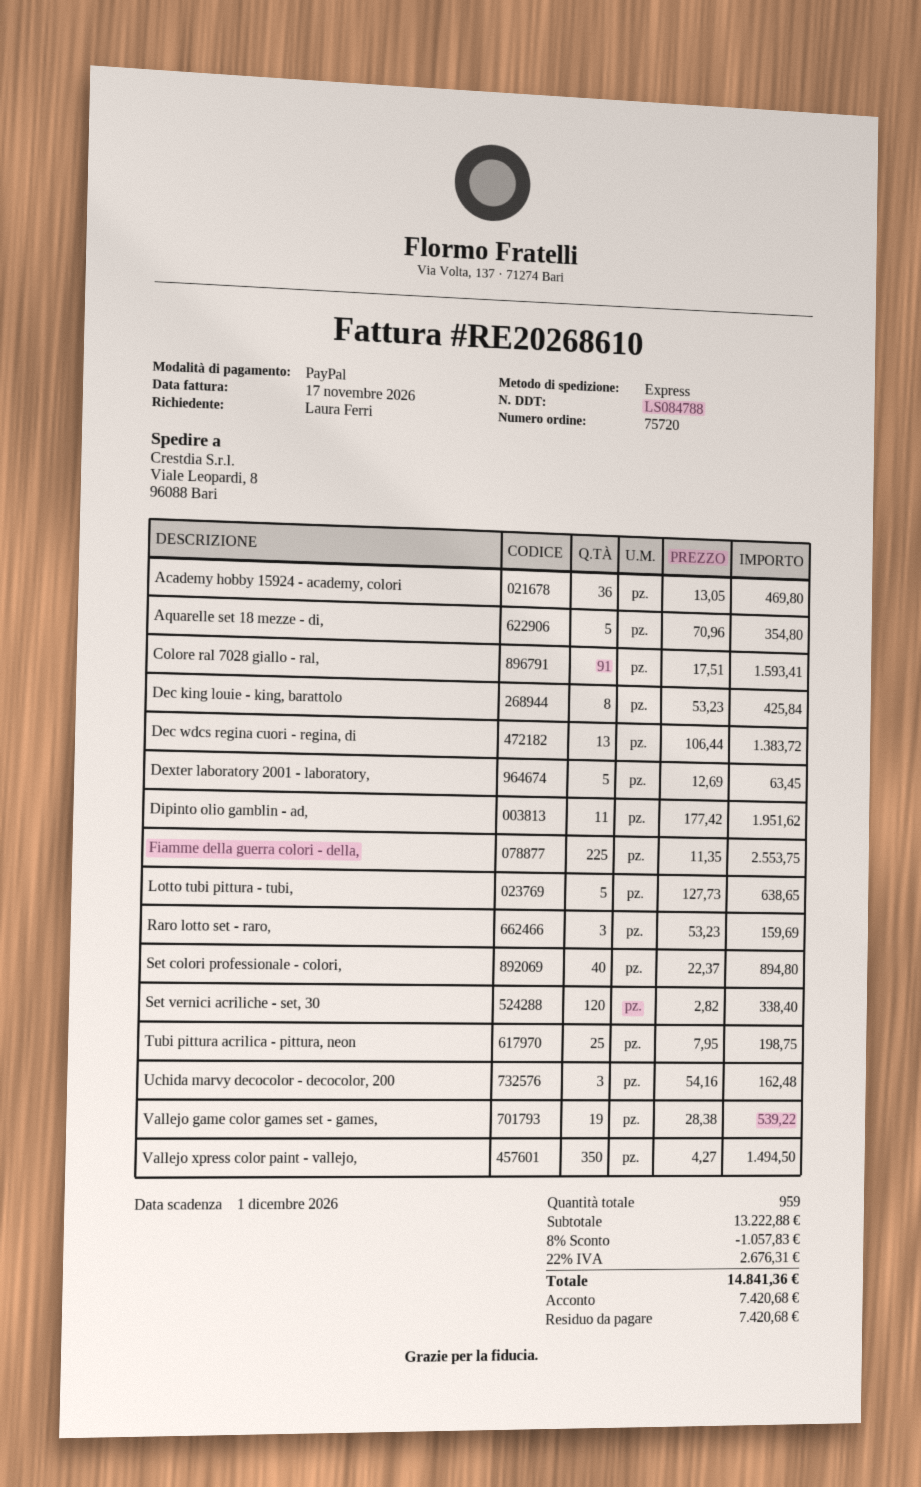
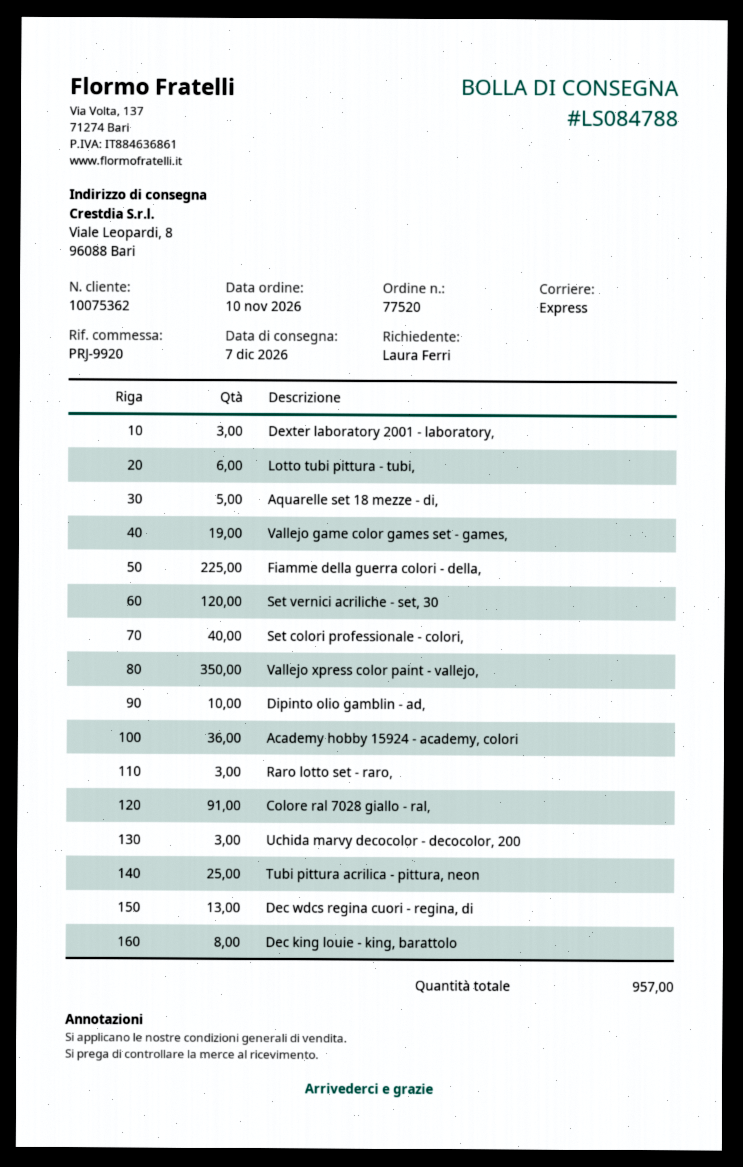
order number: 75720 -> 77520
Dexter laboratory 2001 - laboratory,: 5 -> 3
Dipinto olio gamblin - ad,: 11 -> 10
Lotto tubi pittura - tubi,: 5 -> 6
total quantity: 959 -> 957

